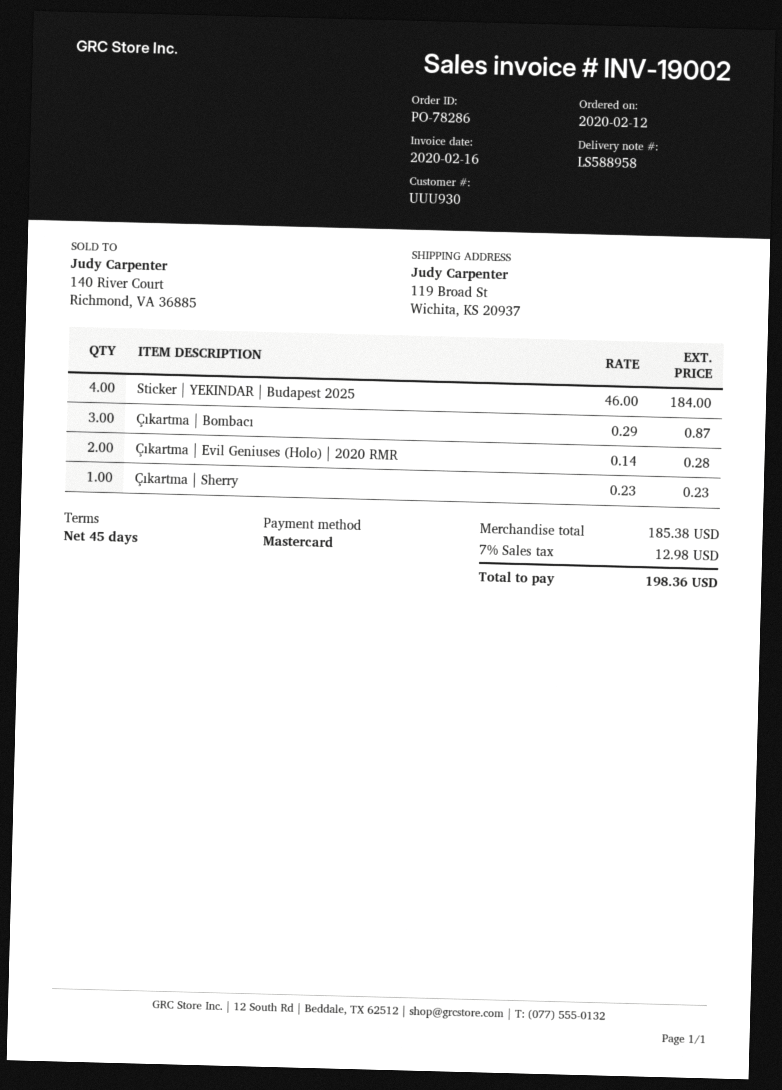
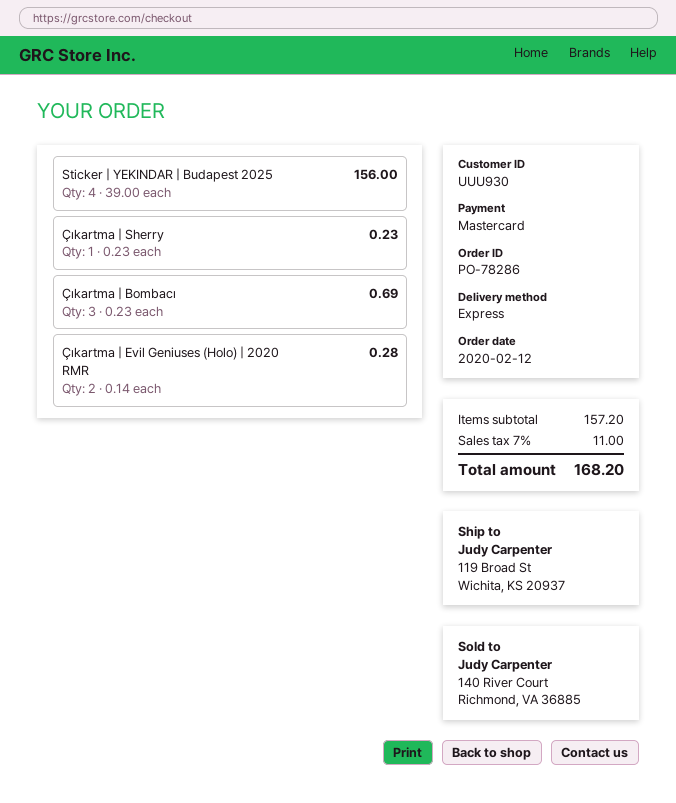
Sticker | YEKINDAR | Budapest 2025: 4 x 46.00 = 184.00 -> 4 x 39.00 = 156.00
Çıkartma | Bombacı: 3 x 0.29 = 0.87 -> 3 x 0.23 = 0.69
subtotal: 185.38 -> 157.20
tax: 7% = 12.98 -> 7% = 11.00
total: 198.36 -> 168.20

